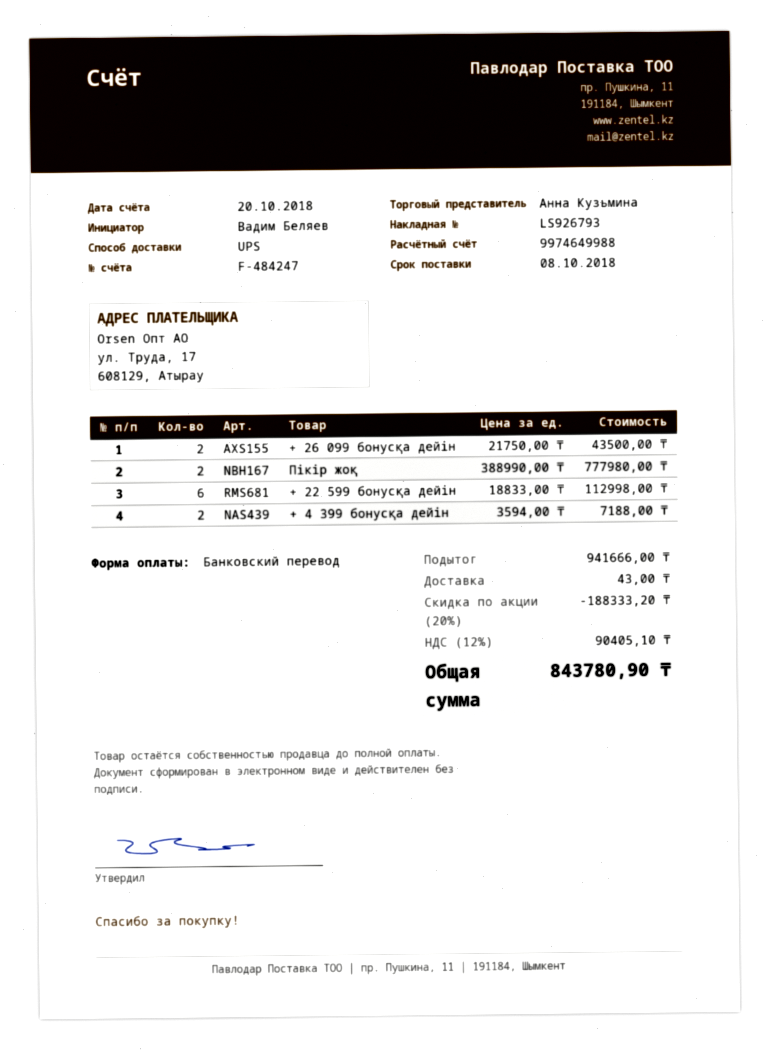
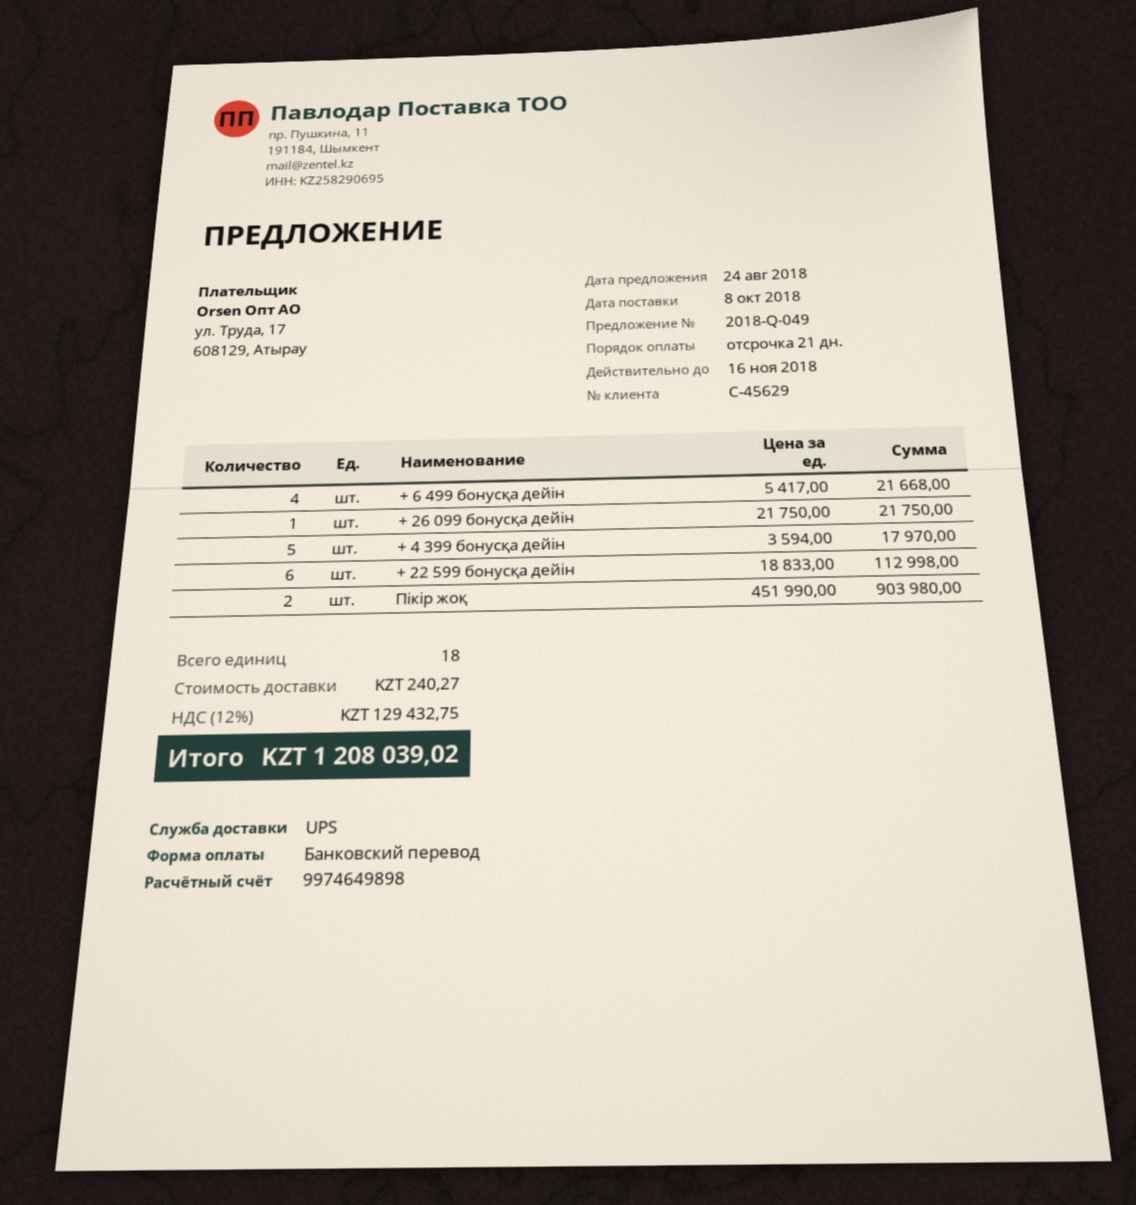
bank account: 9974649988 -> 9974649898
+ 26 099 бонусқа дейін: 2 x 21750.00 = 43500.00 -> 1 x 21750.00 = 21750.00
Пікір жоқ: 2 x 388990.00 = 777980.00 -> 2 x 451990.00 = 903980.00
+ 4 399 бонусқа дейін: 2 x 3594.00 = 7188.00 -> 5 x 3594.00 = 17970.00
+ 6 499 бонусқа дейін: none -> 4 x 5417.00 = 21668.00
discount: 20% = 188333.20 -> none
shipping: 43.00 -> 240.27
tax: 12% = 90405.10 -> 12% = 129432.75
total: 843780.90 -> 1208039.02

